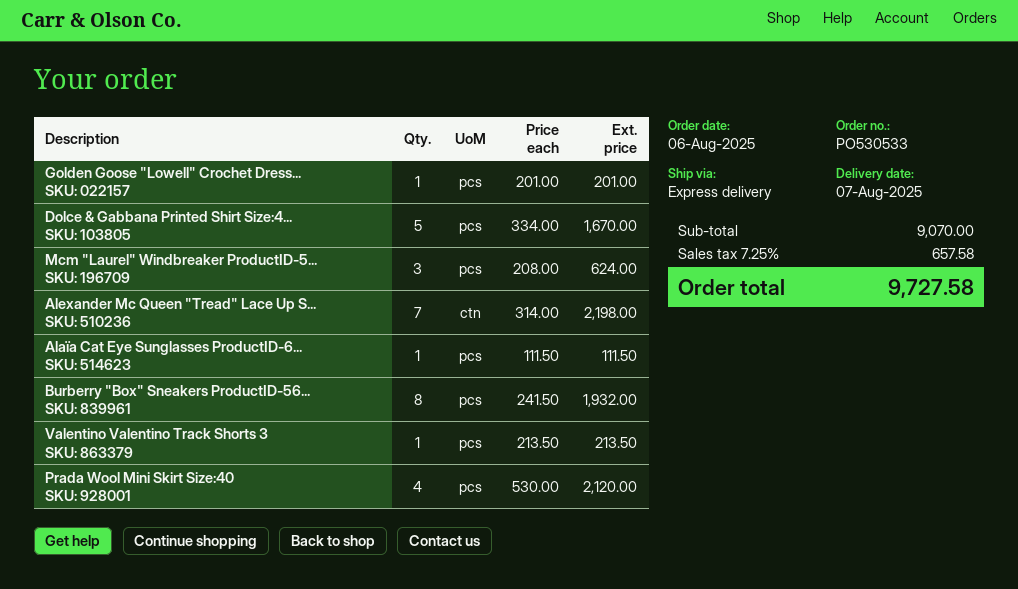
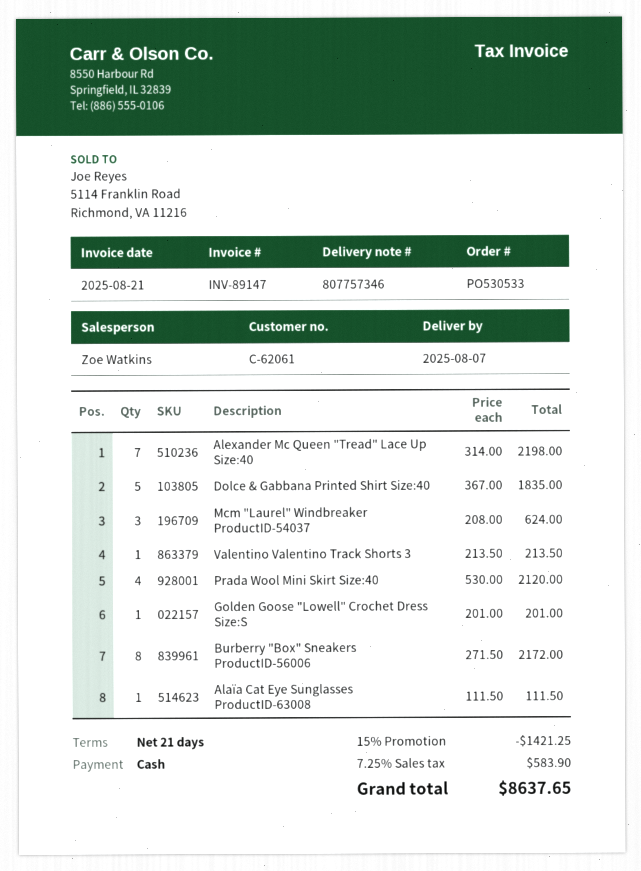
Dolce & Gabbana Printed Shirt Size:4...: 5 x 334.00 = 1670.00 -> 5 x 367.00 = 1835.00
Burberry "Box" Sneakers ProductID-56...: 8 x 241.50 = 1932.00 -> 8 x 271.50 = 2172.00
discount: none -> 15% = 1421.25
tax: 7.25% = 657.58 -> 7.25% = 583.90
total: 9727.58 -> 8637.65

